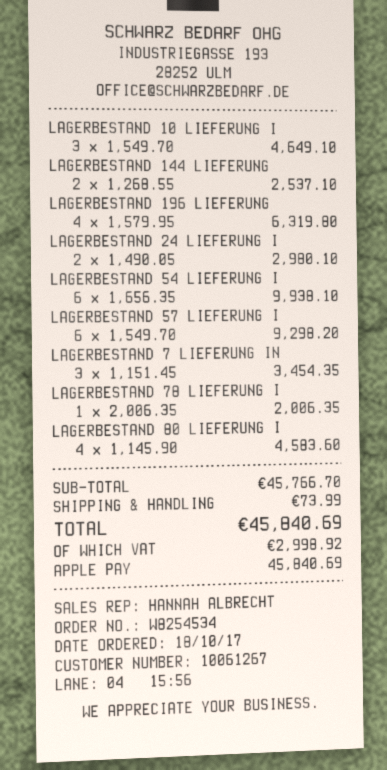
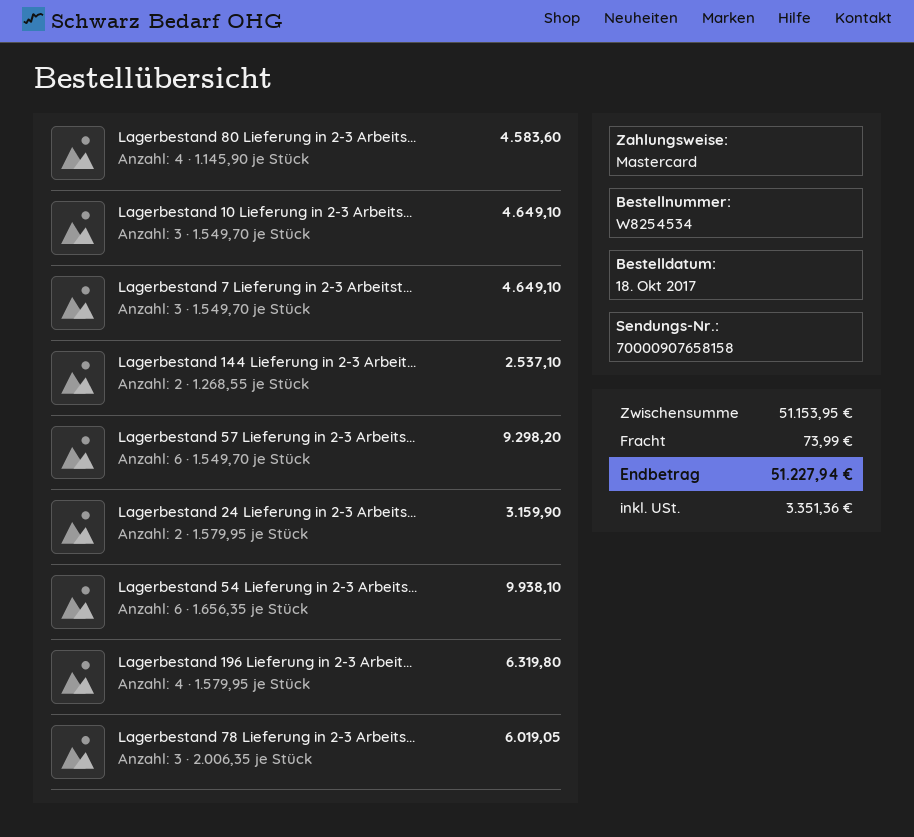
payment method: Apple Pay -> Mastercard
LAGERBESTAND 24 LIEFERUNG I: 2 x 1490.05 = 2980.10 -> 2 x 1579.95 = 3159.90
LAGERBESTAND 7 LIEFERUNG IN: 3 x 1151.45 = 3454.35 -> 3 x 1549.70 = 4649.10
LAGERBESTAND 78 LIEFERUNG I: 1 x 2006.35 = 2006.35 -> 3 x 2006.35 = 6019.05
subtotal: 45766.70 -> 51153.95
tax: 2998.92 -> 3351.36
total: 45840.69 -> 51227.94

